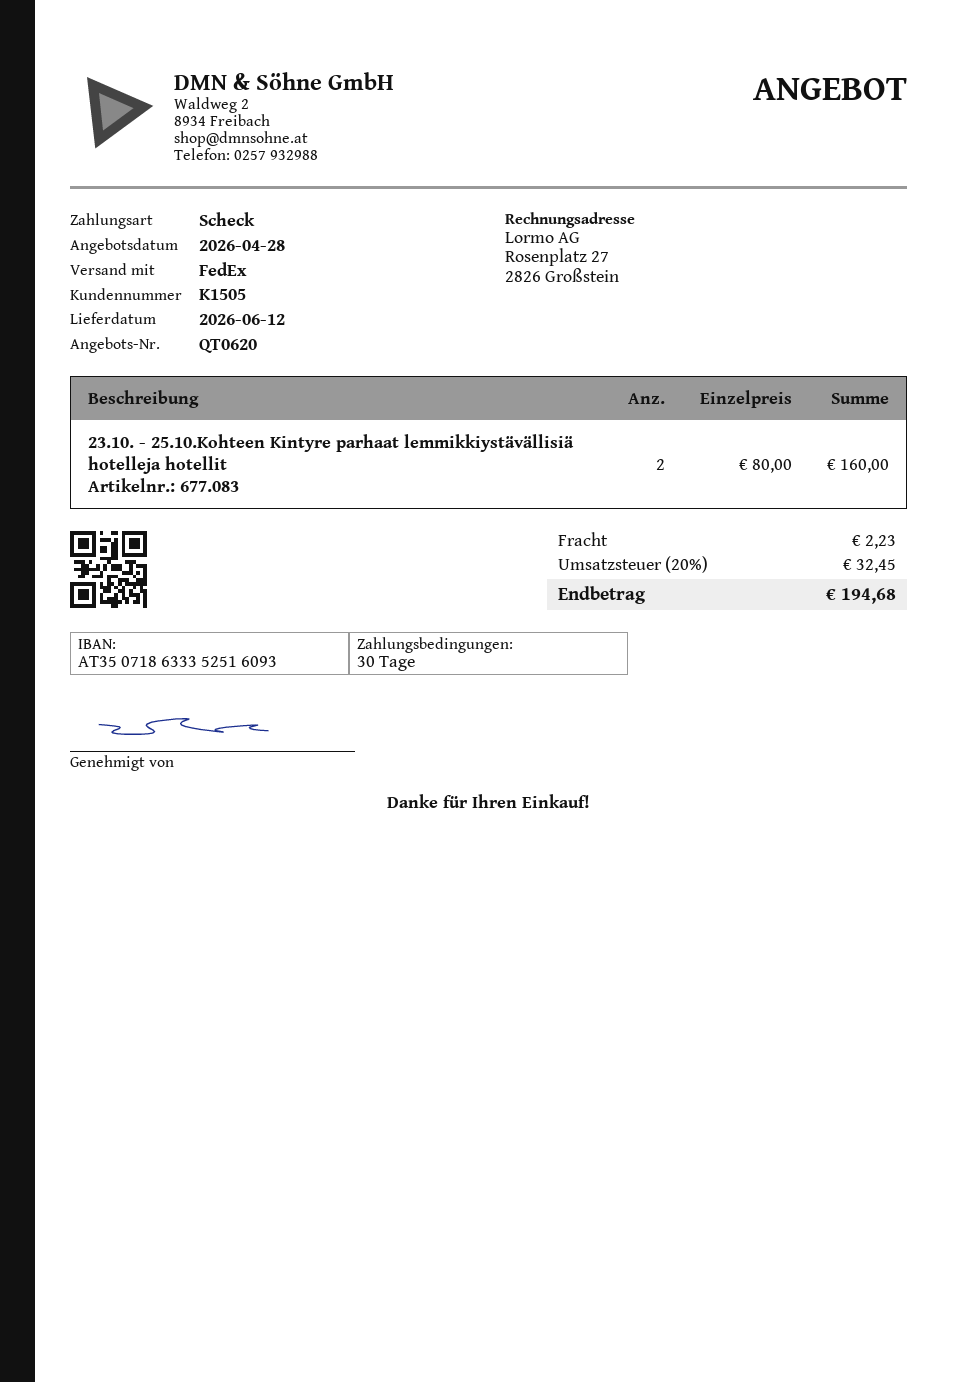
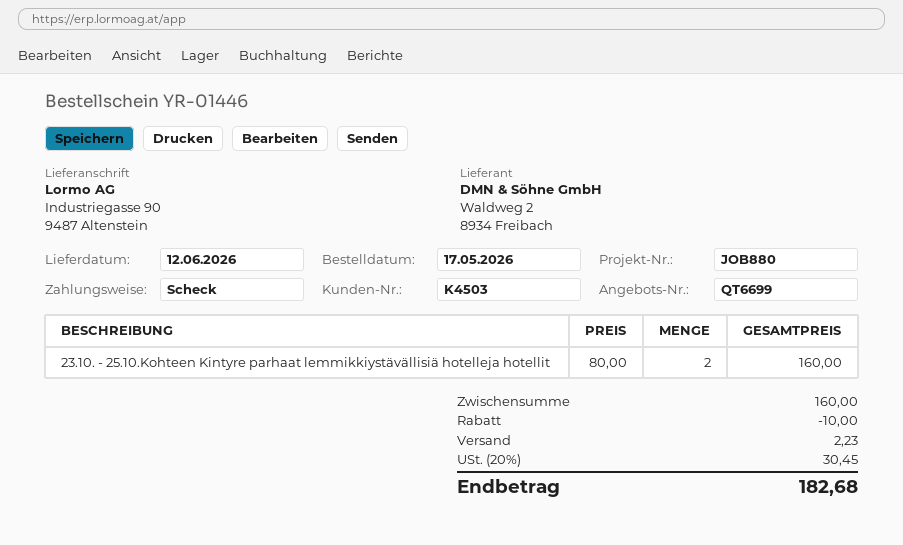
quote number: QT0620 -> QT6699
customer number: K1505 -> K4503
discount: none -> 10.00
tax: 20% = 32.45 -> 20% = 30.45
total: 194.68 -> 182.68

